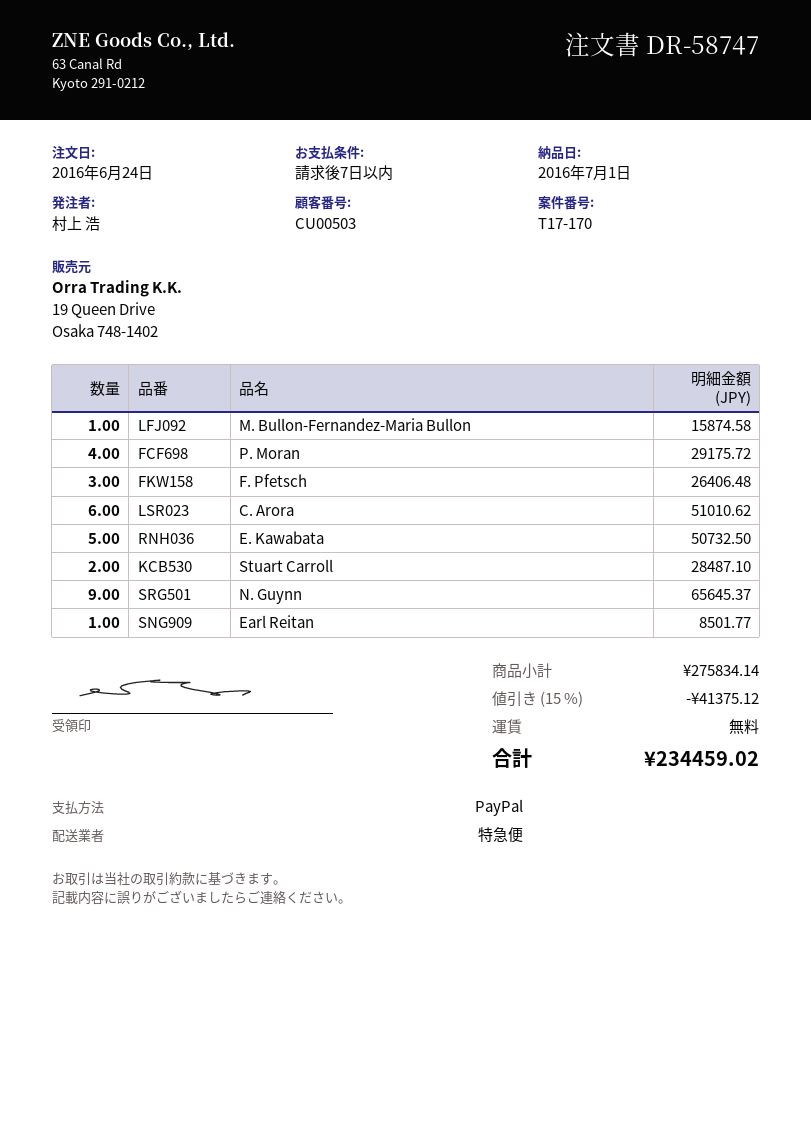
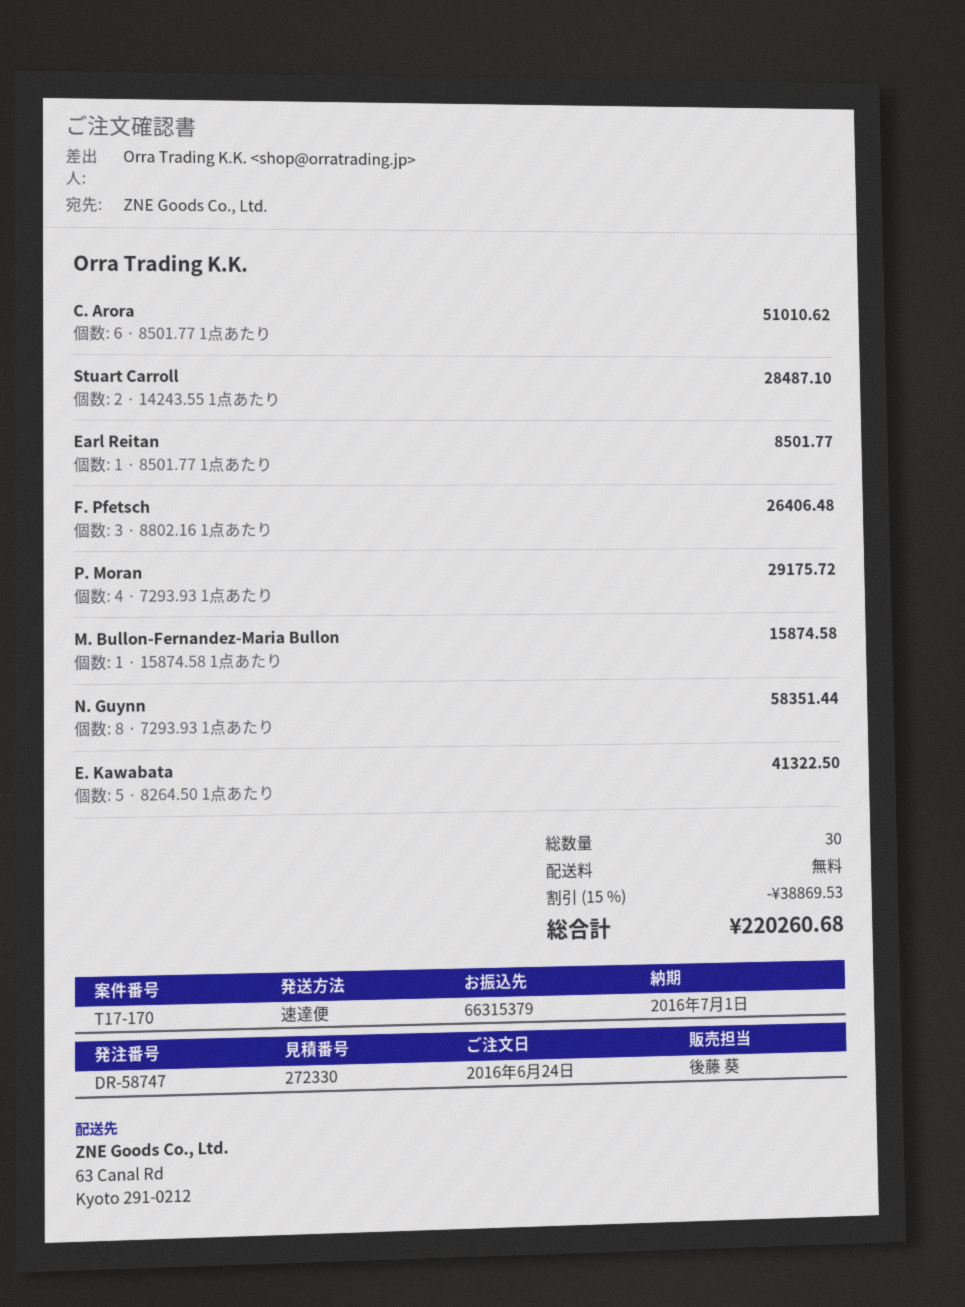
E. Kawabata: 5 for 50732.50 -> 5 for 41322.50
N. Guynn: 9 for 65645.37 -> 8 for 58351.44
discount: 15% = 41375.12 -> 15% = 38869.53
total: 234459.02 -> 220260.68

